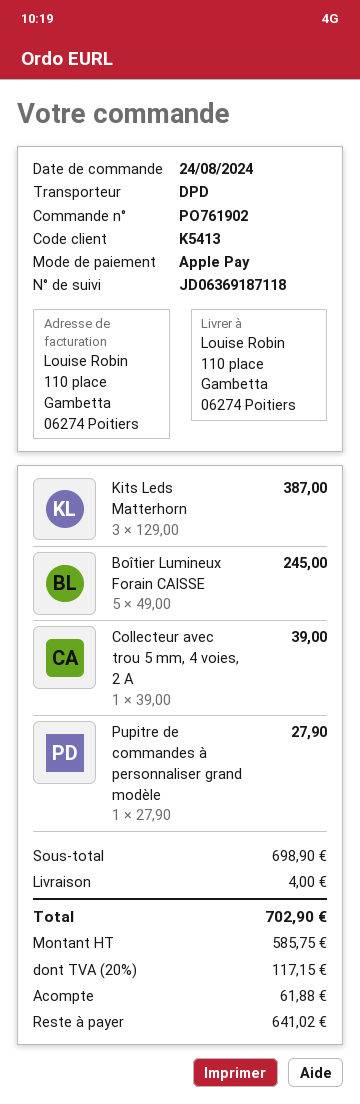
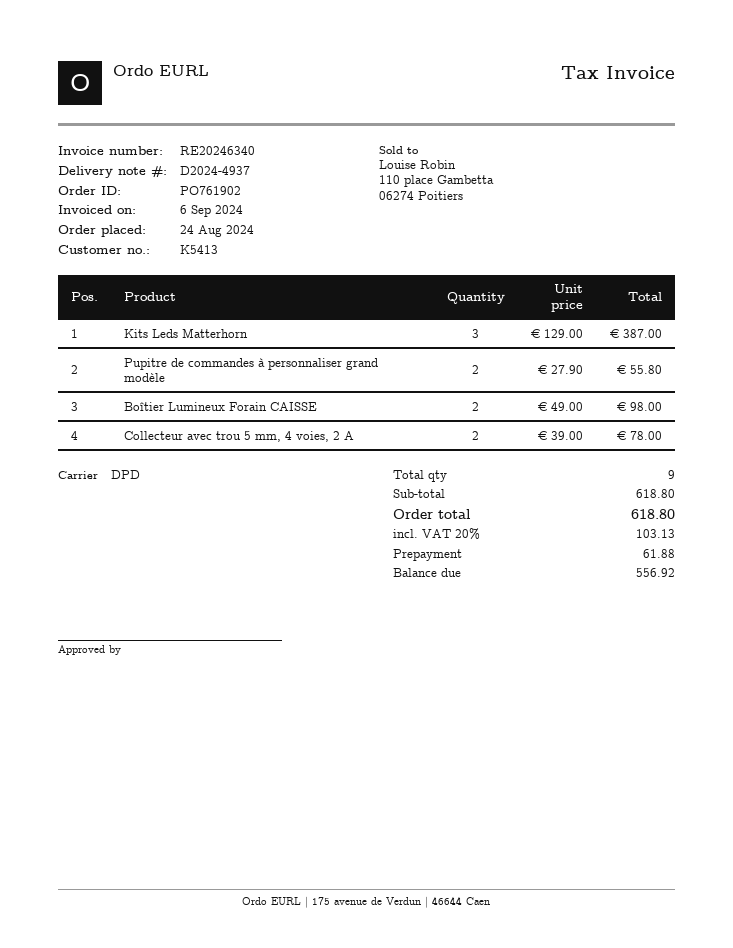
Boîtier Lumineux Forain CAISSE: 5 x 49.00 = 245.00 -> 2 x 49.00 = 98.00
Collecteur avec trou 5 mm, 4 voies, 2 A: 1 x 39.00 = 39.00 -> 2 x 39.00 = 78.00
Pupitre de commandes à personnaliser grand modèle: 1 x 27.90 = 27.90 -> 2 x 27.90 = 55.80
subtotal: 698.90 -> 618.80
shipping: 4.00 -> none
tax: 20% = 117.15 -> 20% = 103.13
total: 702.90 -> 618.80
balance: 641.02 -> 556.92

